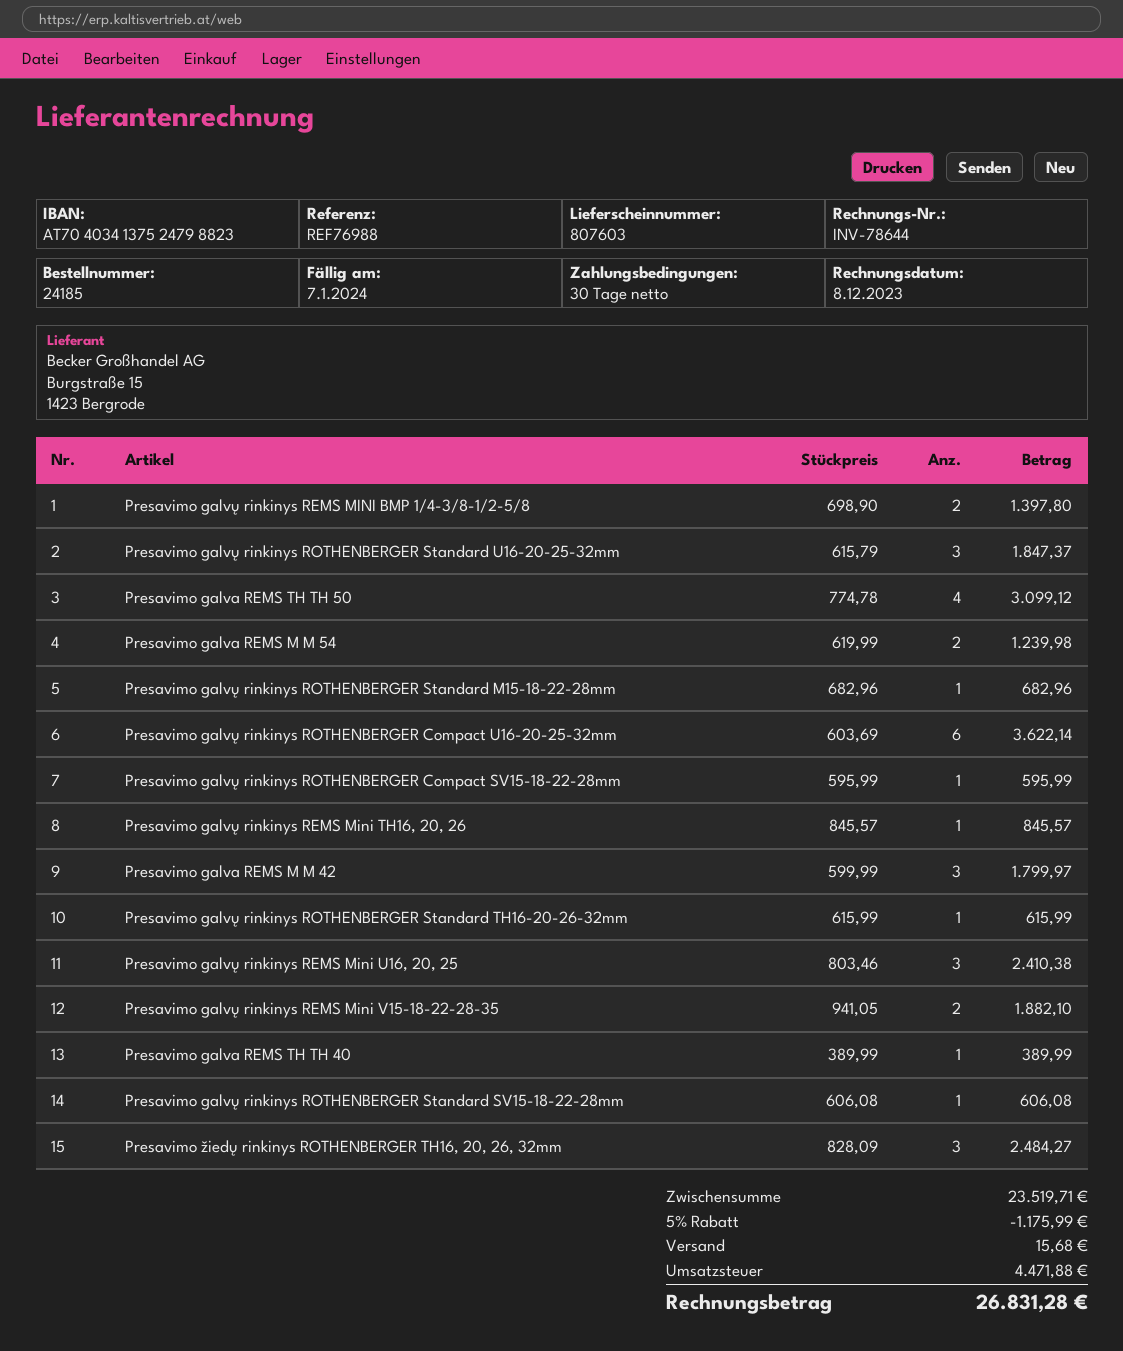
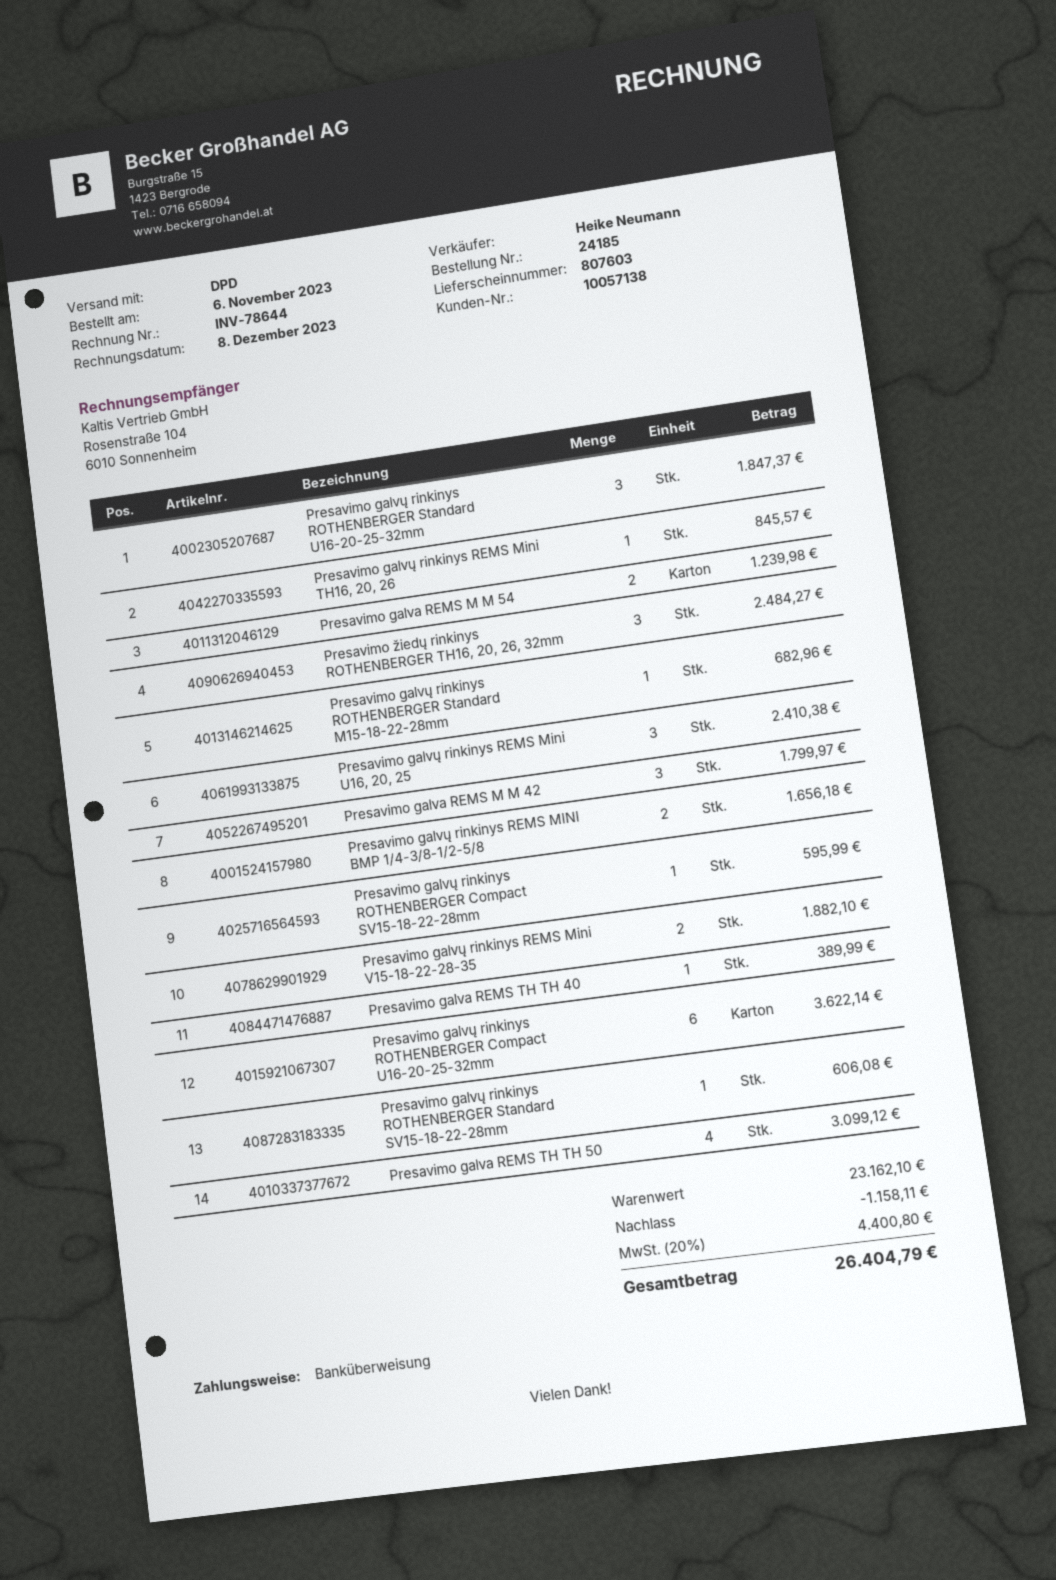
Presavimo galvų rinkinys REMS MINI BMP 1/4-3/8-1/2-5/8: 2 for 1397.80 -> 2 for 1656.18
Presavimo galvų rinkinys ROTHENBERGER Standard TH16-20-26-32mm: 1 for 615.99 -> none
subtotal: 23519.71 -> 23162.10
discount: 1175.99 -> 1158.11
shipping: 15.68 -> none
tax: 4471.88 -> 4400.80
total: 26831.28 -> 26404.79

